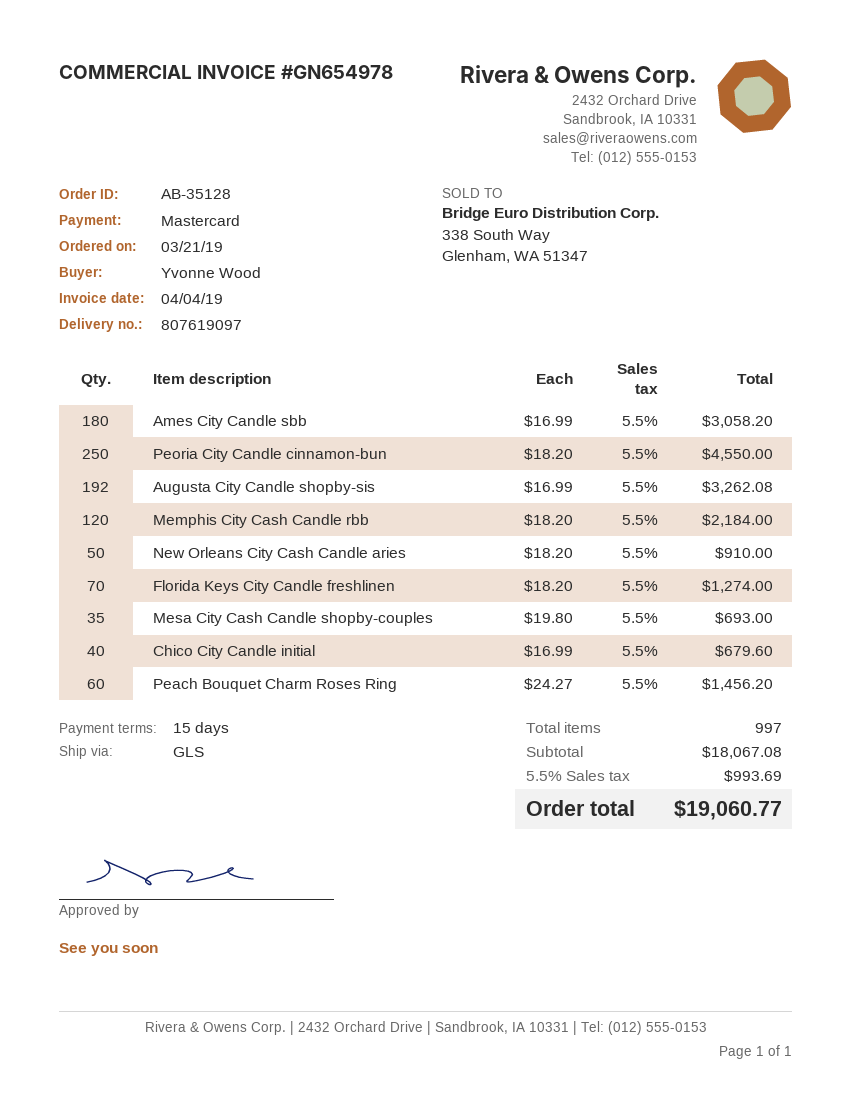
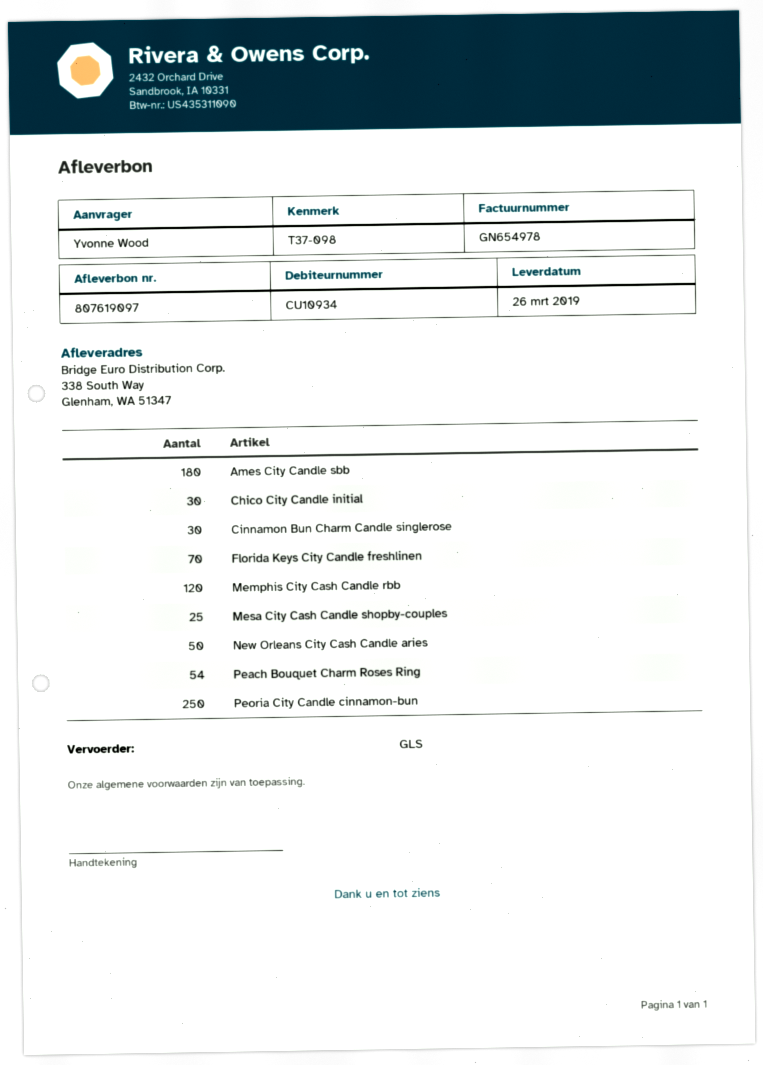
Augusta City Candle shopby-sis: 192 -> none
Mesa City Cash Candle shopby-couples: 35 -> 25
Chico City Candle initial: 40 -> 30
Peach Bouquet Charm Roses Ring: 60 -> 54
Cinnamon Bun Charm Candle singlerose: none -> 30

